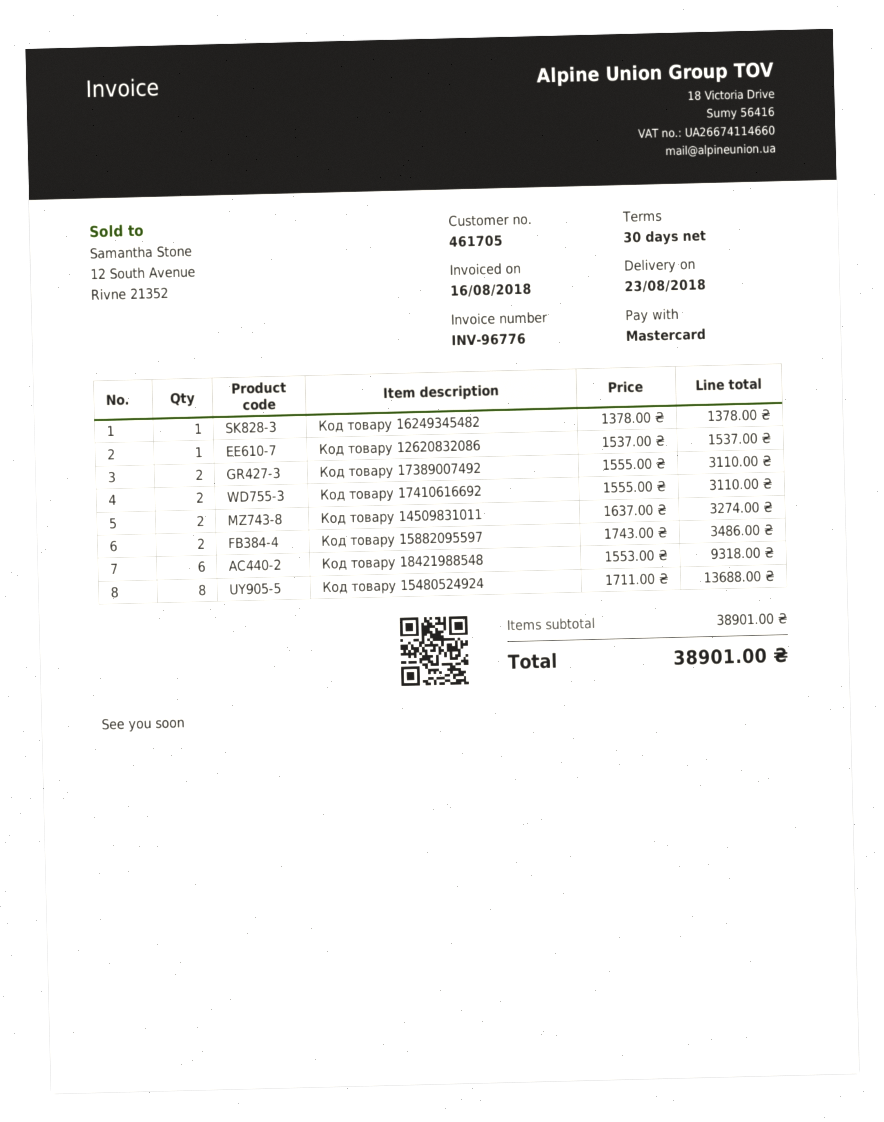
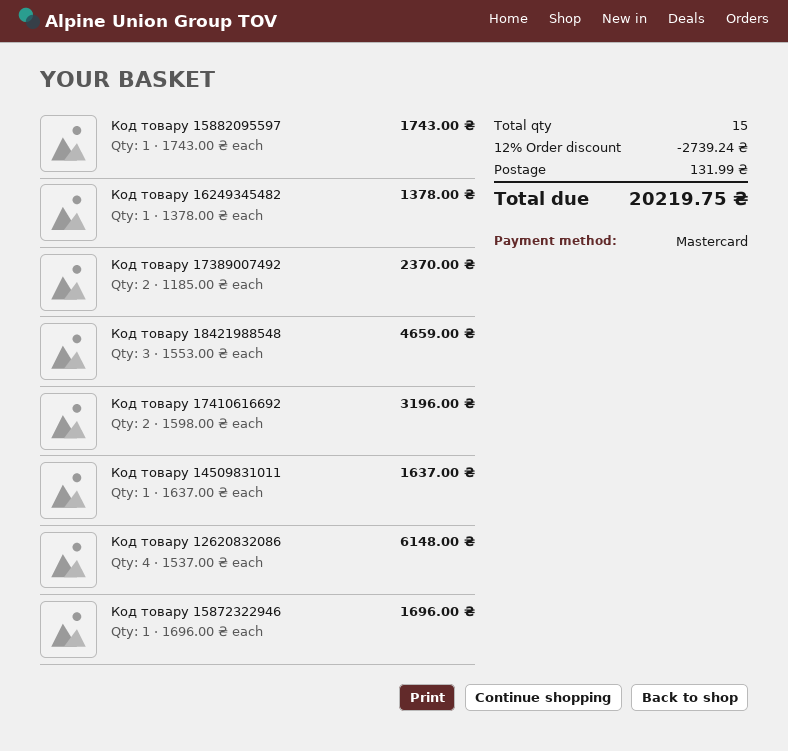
Код товару 12620832086: 1 x 1537.00 = 1537.00 -> 4 x 1537.00 = 6148.00
Код товару 17389007492: 2 x 1555.00 = 3110.00 -> 2 x 1185.00 = 2370.00
Код товару 17410616692: 2 x 1555.00 = 3110.00 -> 2 x 1598.00 = 3196.00
Код товару 14509831011: 2 x 1637.00 = 3274.00 -> 1 x 1637.00 = 1637.00
Код товару 15882095597: 2 x 1743.00 = 3486.00 -> 1 x 1743.00 = 1743.00
Код товару 18421988548: 6 x 1553.00 = 9318.00 -> 3 x 1553.00 = 4659.00
Код товару 15480524924: 8 x 1711.00 = 13688.00 -> none
Код товару 15872322946: none -> 1 x 1696.00 = 1696.00
discount: none -> 12% = 2739.24
shipping: none -> 131.99
total: 38901.00 -> 20219.75

